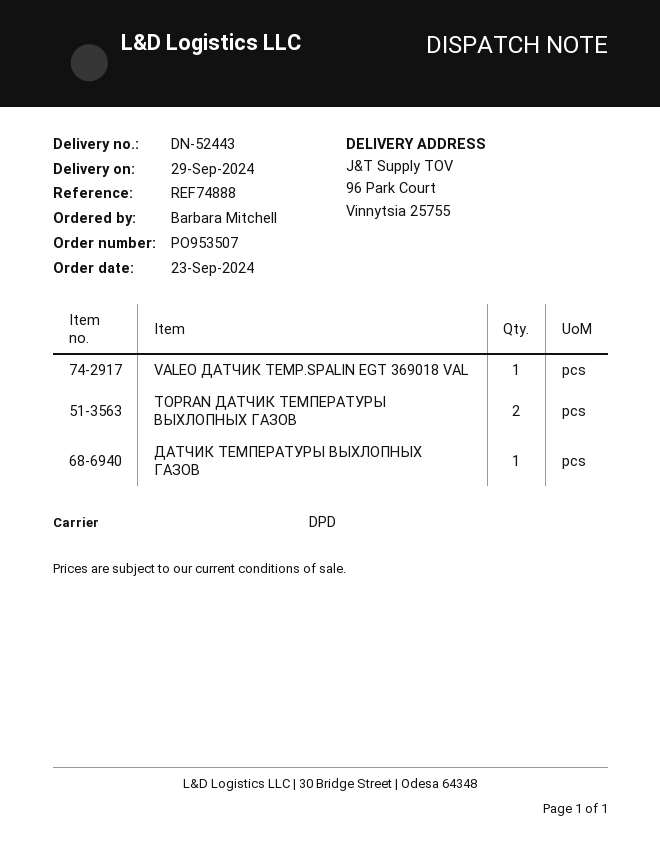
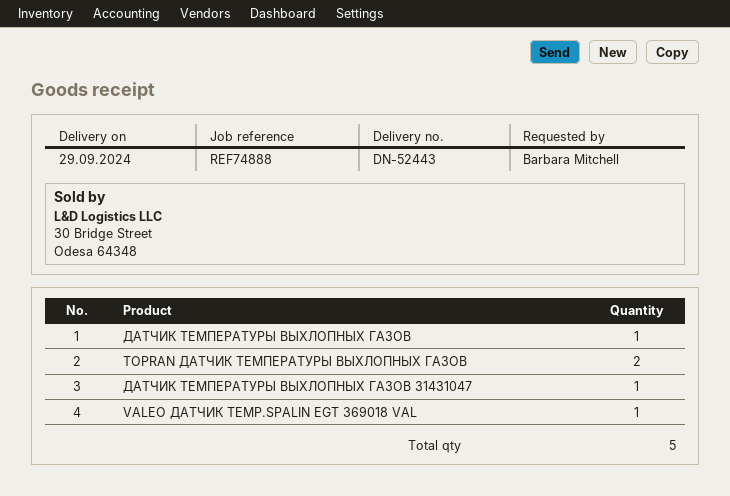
ДАТЧИК ТЕМПЕРАТУРЫ ВЫХЛОПНЫХ ГАЗОВ 31431047: none -> 1

